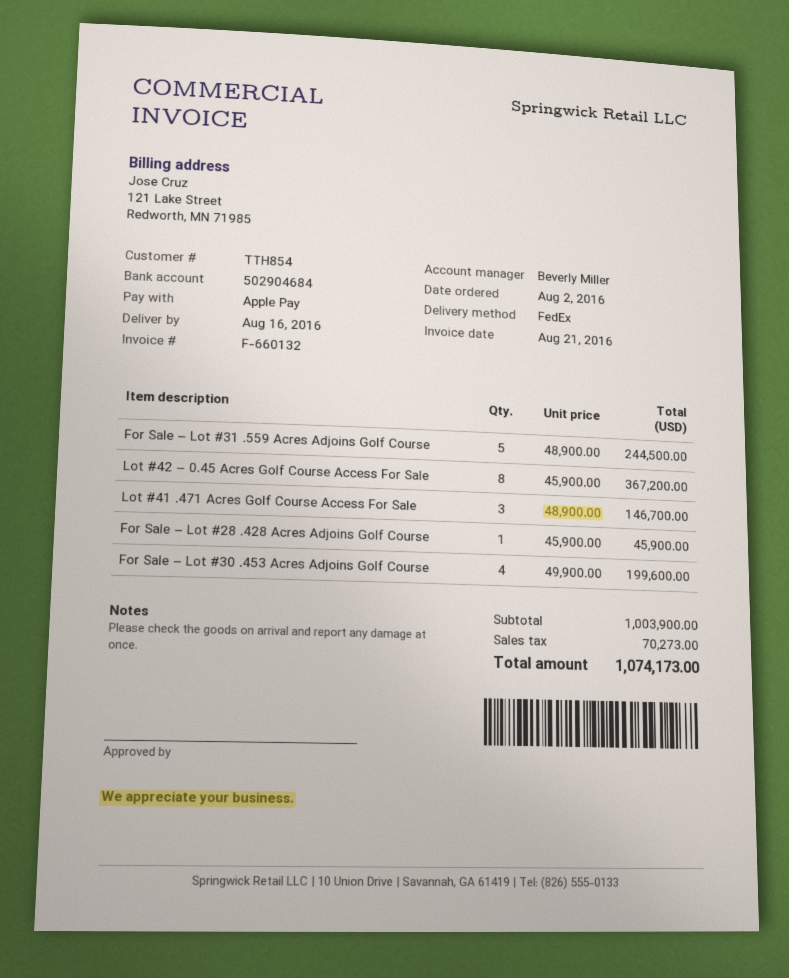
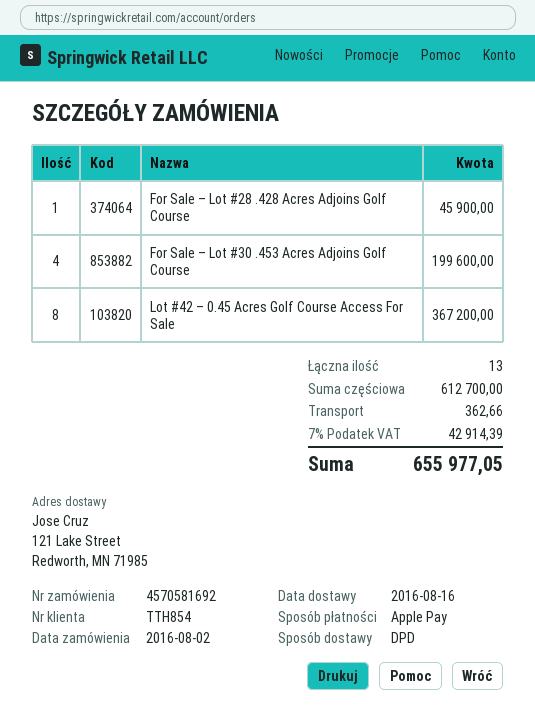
shipping method: FedEx -> DPD
For Sale – Lot #31 .559 Acres Adjoins Golf Course: 5 for 244500.00 -> none
Lot #41 .471 Acres Golf Course Access For Sale: 3 for 146700.00 -> none
subtotal: 1003900.00 -> 612700.00
shipping: none -> 362.66
tax: 70273.00 -> 42914.39
total: 1074173.00 -> 655977.05

